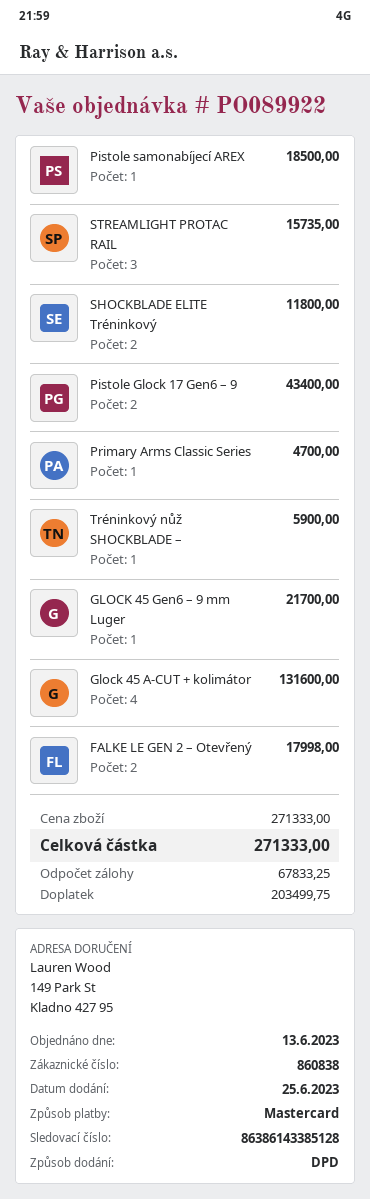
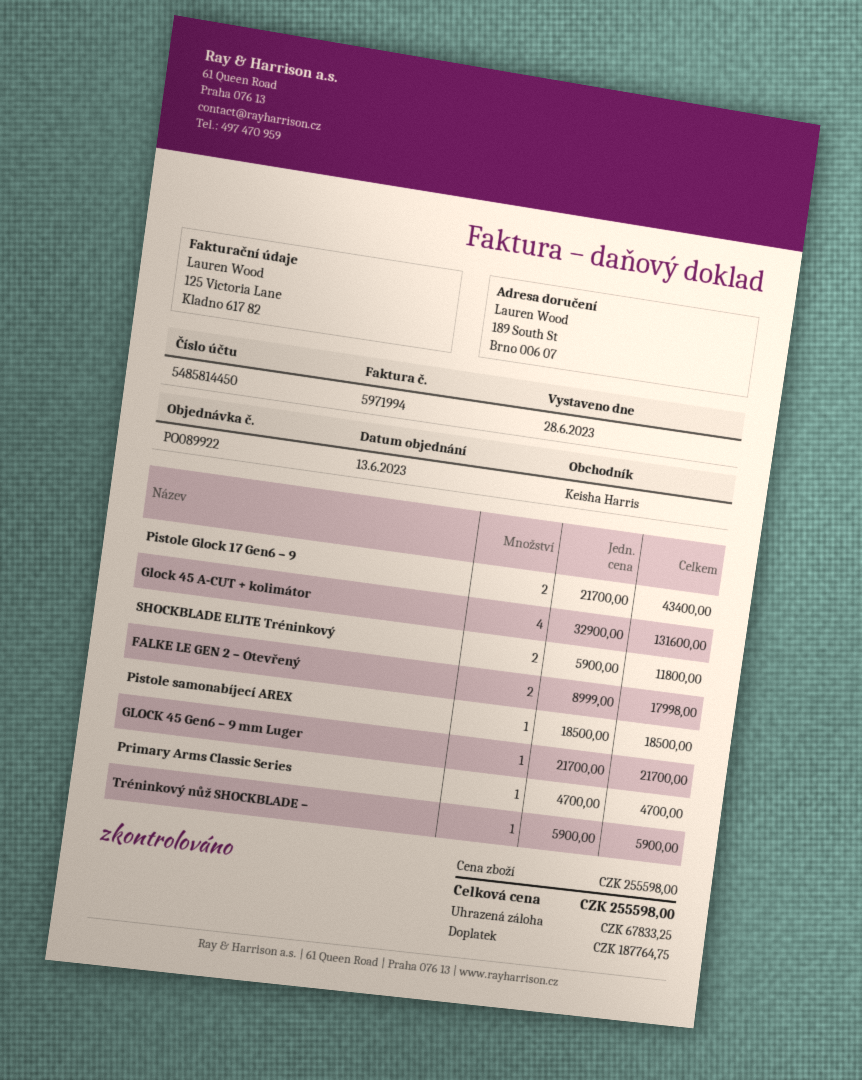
ship to: 149 Park St, Kladno 427 95 -> 189 South St, Brno 006 07
STREAMLIGHT PROTAC RAIL: 3 for 15735.00 -> none
subtotal: 271333.00 -> 255598.00
total: 271333.00 -> 255598.00
balance: 203499.75 -> 187764.75

